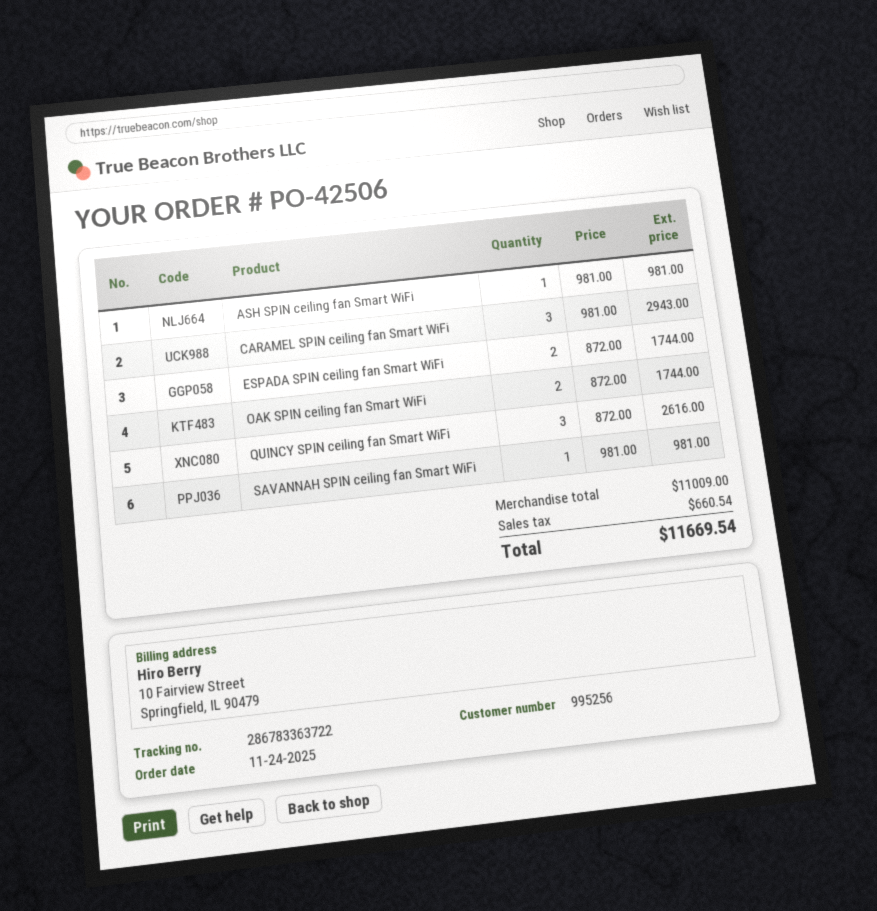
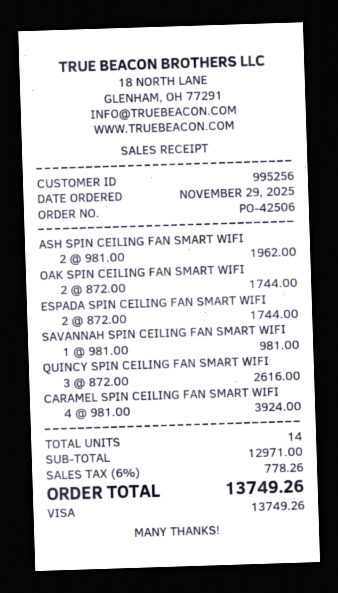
order date: 2025-11-24 -> 2025-11-29
ASH SPIN ceiling fan Smart WiFi: 1 x 981.00 = 981.00 -> 2 x 981.00 = 1962.00
CARAMEL SPIN ceiling fan Smart WiFi: 3 x 981.00 = 2943.00 -> 4 x 981.00 = 3924.00
subtotal: 11009.00 -> 12971.00
tax: 660.54 -> 778.26
total: 11669.54 -> 13749.26

